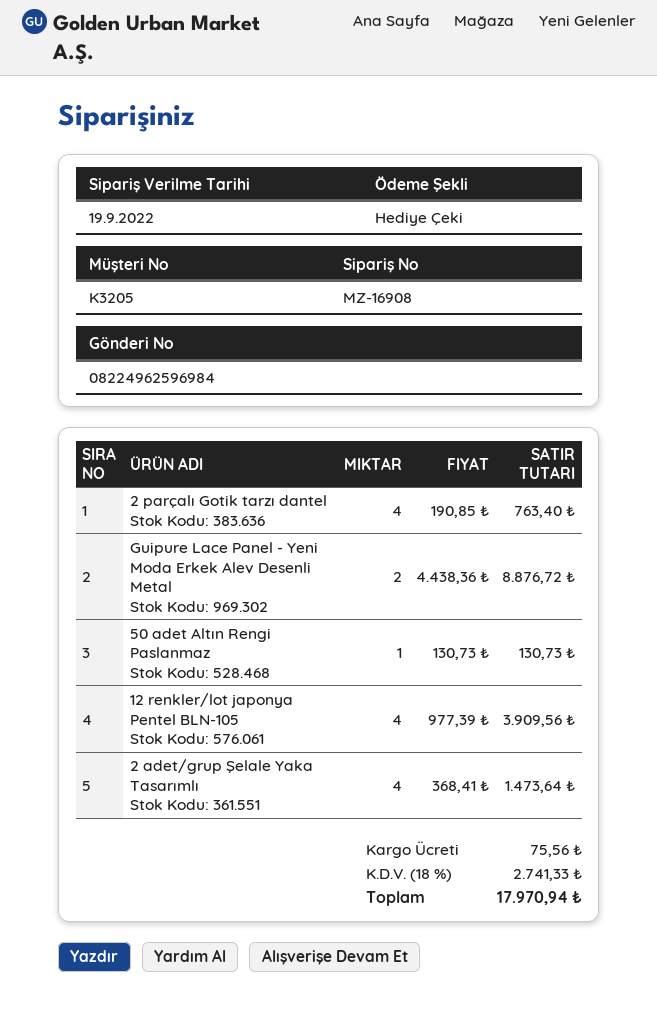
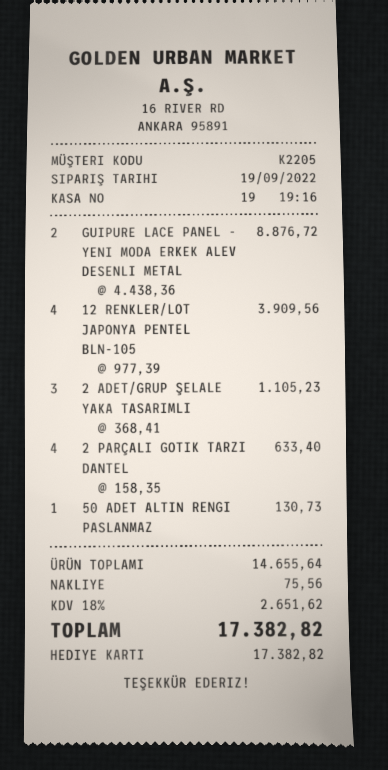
customer number: K3205 -> K2205
2 parçalı Gotik tarzı dantel: 4 x 190.85 = 763.40 -> 4 x 158.35 = 633.40
2 adet/grup Şelale Yaka Tasarımlı: 4 x 368.41 = 1473.64 -> 3 x 368.41 = 1105.23
tax: 18% = 2741.33 -> 18% = 2651.62
total: 17970.94 -> 17382.82

